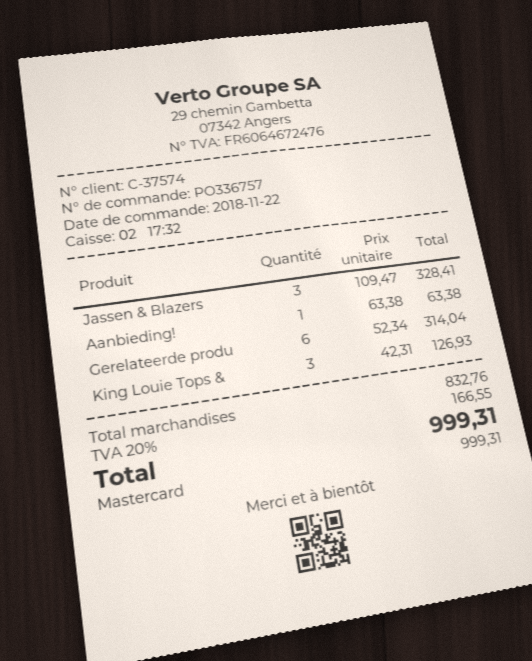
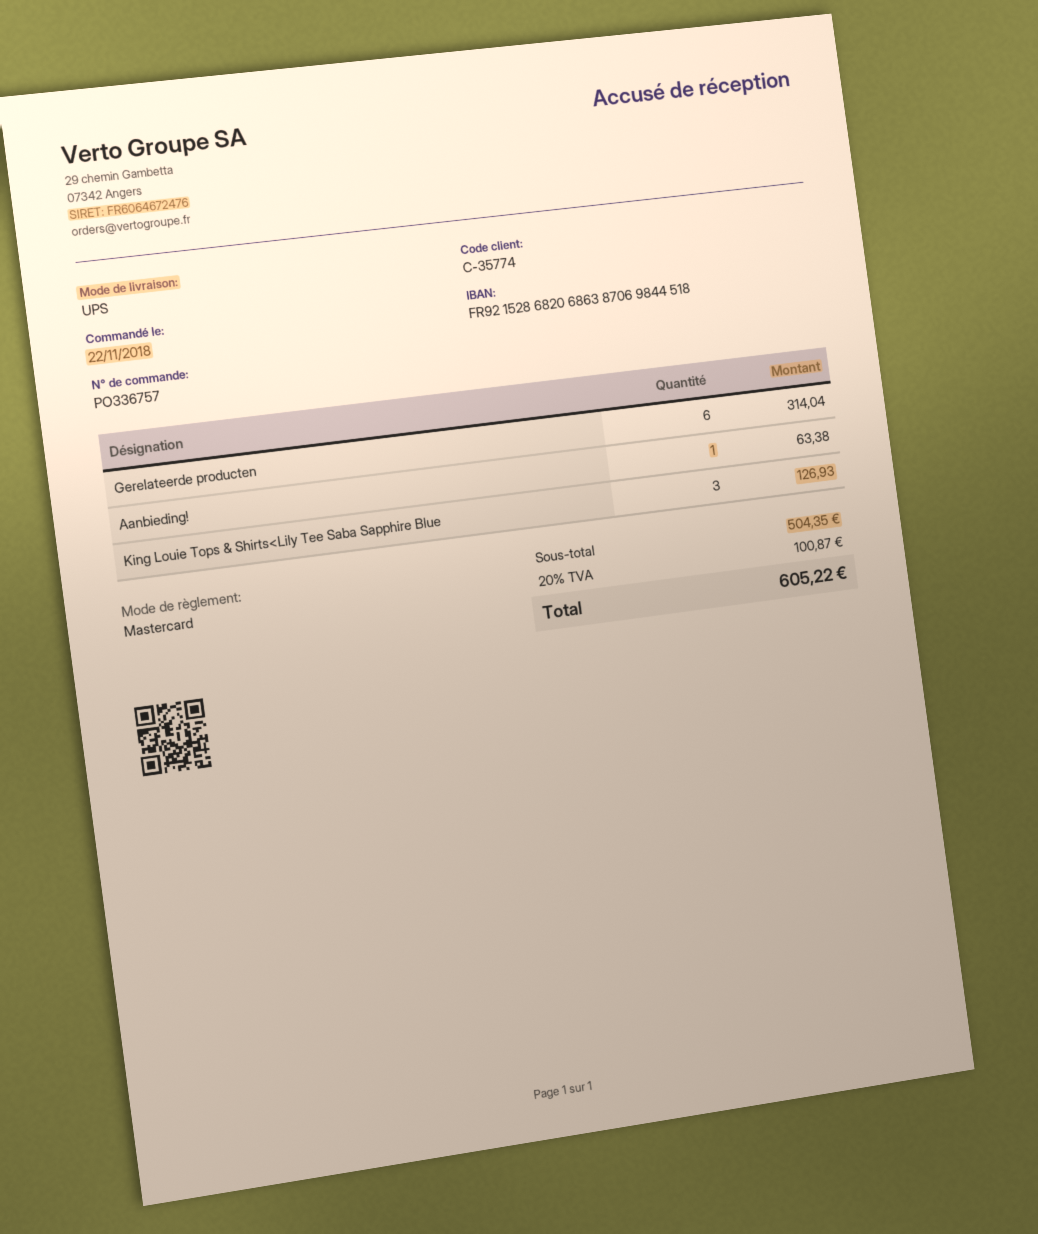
customer number: C-37574 -> C-35774
Jassen & Blazers: 3 for 328.41 -> none
subtotal: 832.76 -> 504.35
tax: 20% = 166.55 -> 20% = 100.87
total: 999.31 -> 605.22

